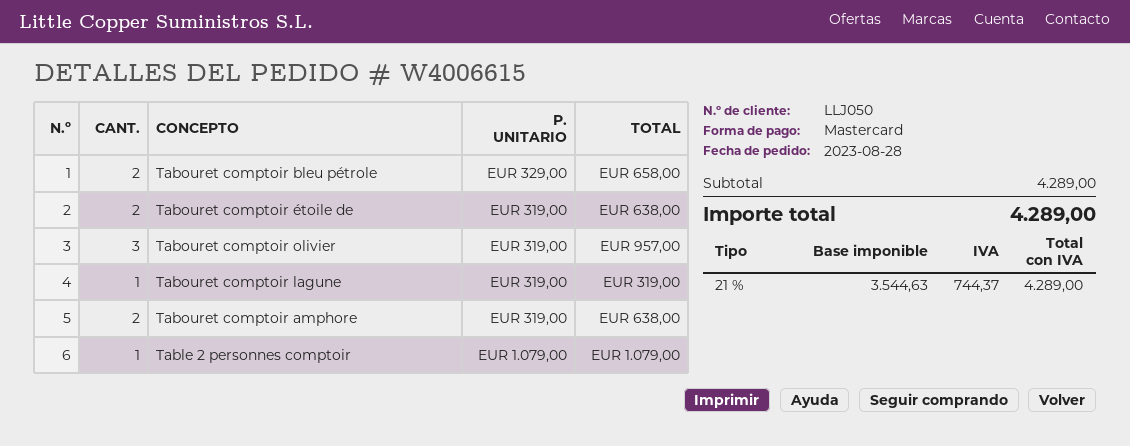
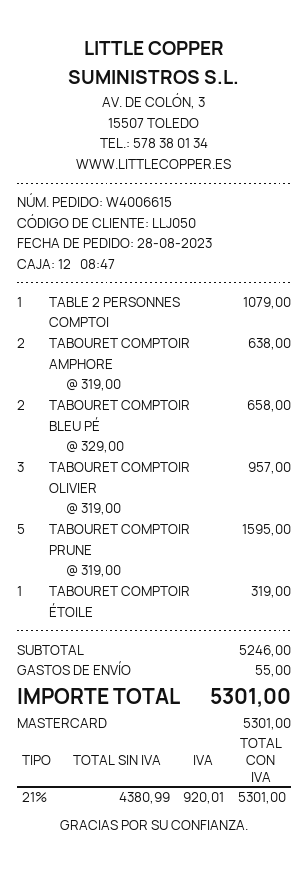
Tabouret comptoir étoile de: 2 x 319.00 = 638.00 -> 1 x 319.00 = 319.00
Tabouret comptoir lagune: 1 x 319.00 = 319.00 -> none
TABOURET COMPTOIR PRUNE: none -> 5 x 319.00 = 1595.00
subtotal: 4289.00 -> 5246.00
shipping: none -> 55.00
net: 3544.63 -> 4380.99
tax: 21% = 744.37 -> 21% = 920.01
total: 4289.00 -> 5301.00

